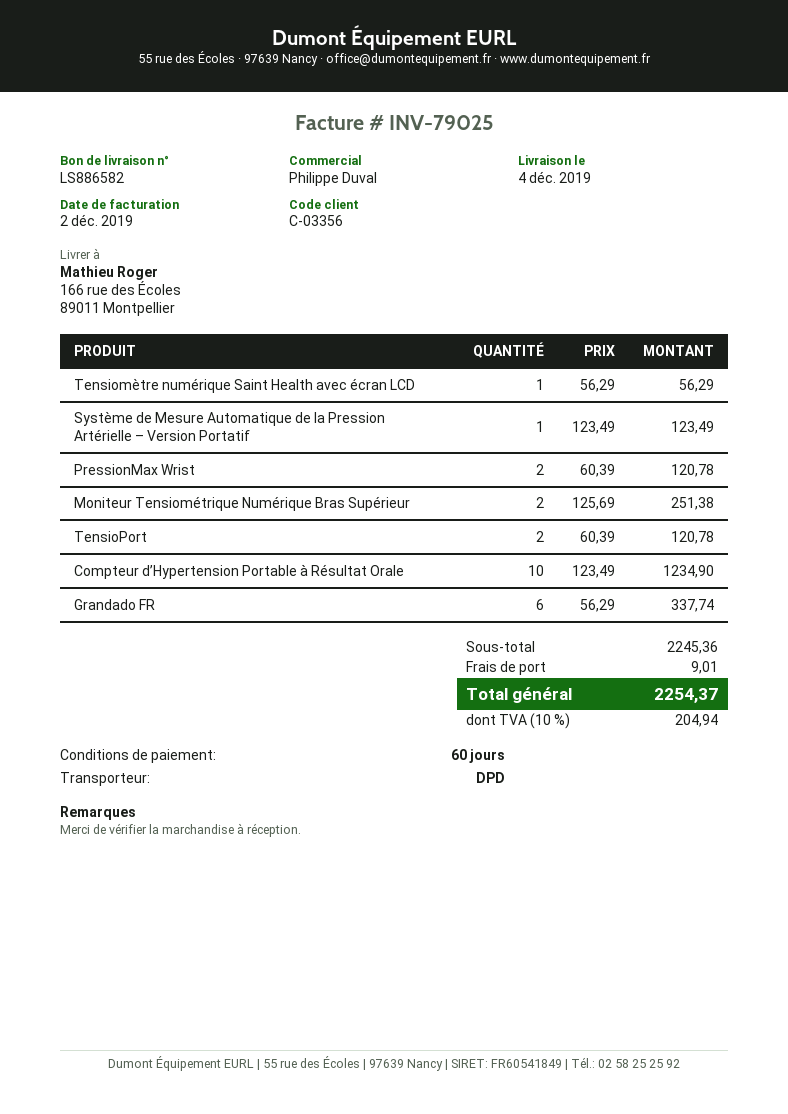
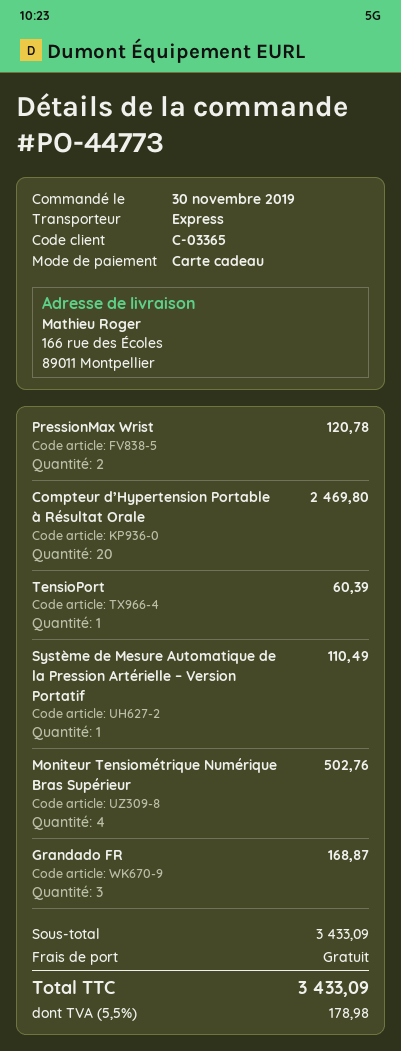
customer number: C-03356 -> C-03365
shipping method: DPD -> express
Tensiomètre numérique Saint Health avec écran LCD: 1 for 56.29 -> none
Système de Mesure Automatique de la Pression Artérielle – Version Portatif: 1 for 123.49 -> 1 for 110.49
Moniteur Tensiométrique Numérique Bras Supérieur: 2 for 251.38 -> 4 for 502.76
TensioPort: 2 for 120.78 -> 1 for 60.39
Compteur d’Hypertension Portable à Résultat Orale: 10 for 1234.90 -> 20 for 2469.80
Grandado FR: 6 for 337.74 -> 3 for 168.87
subtotal: 2245.36 -> 3433.09
shipping: 9.01 -> 0.00
tax: 10% = 204.94 -> 5.5% = 178.98
total: 2254.37 -> 3433.09

